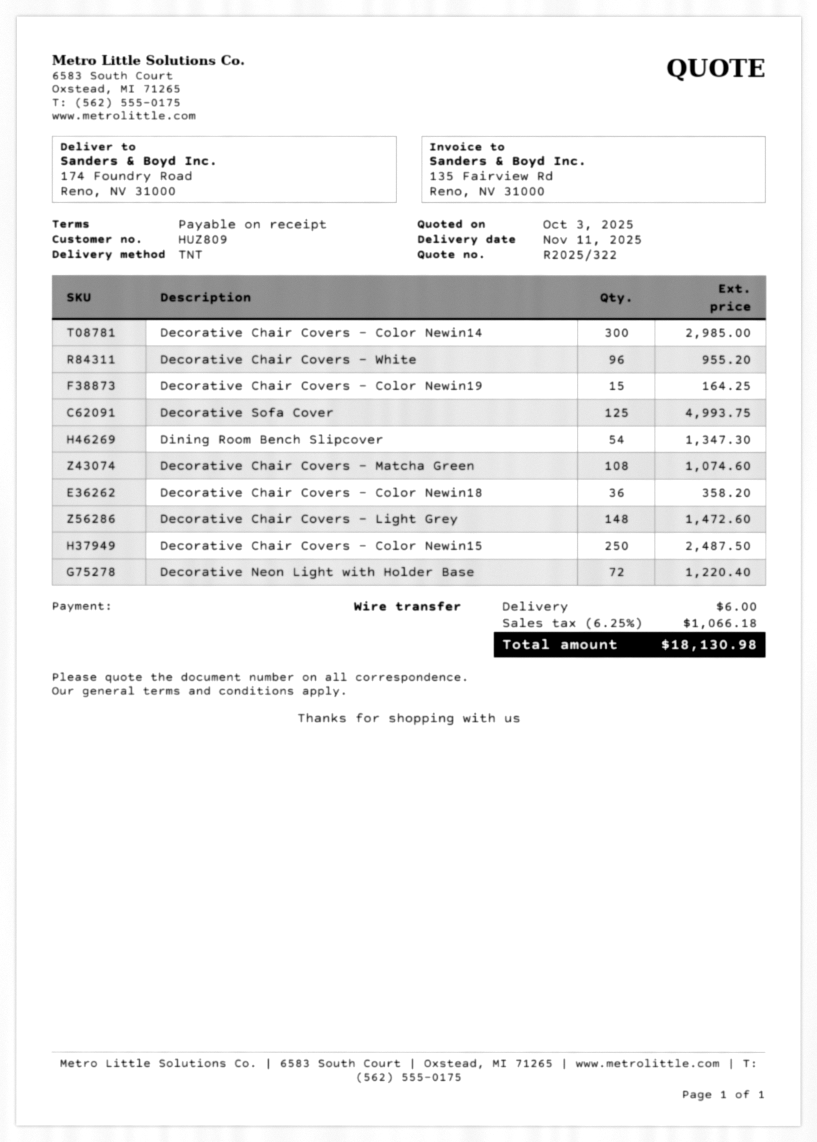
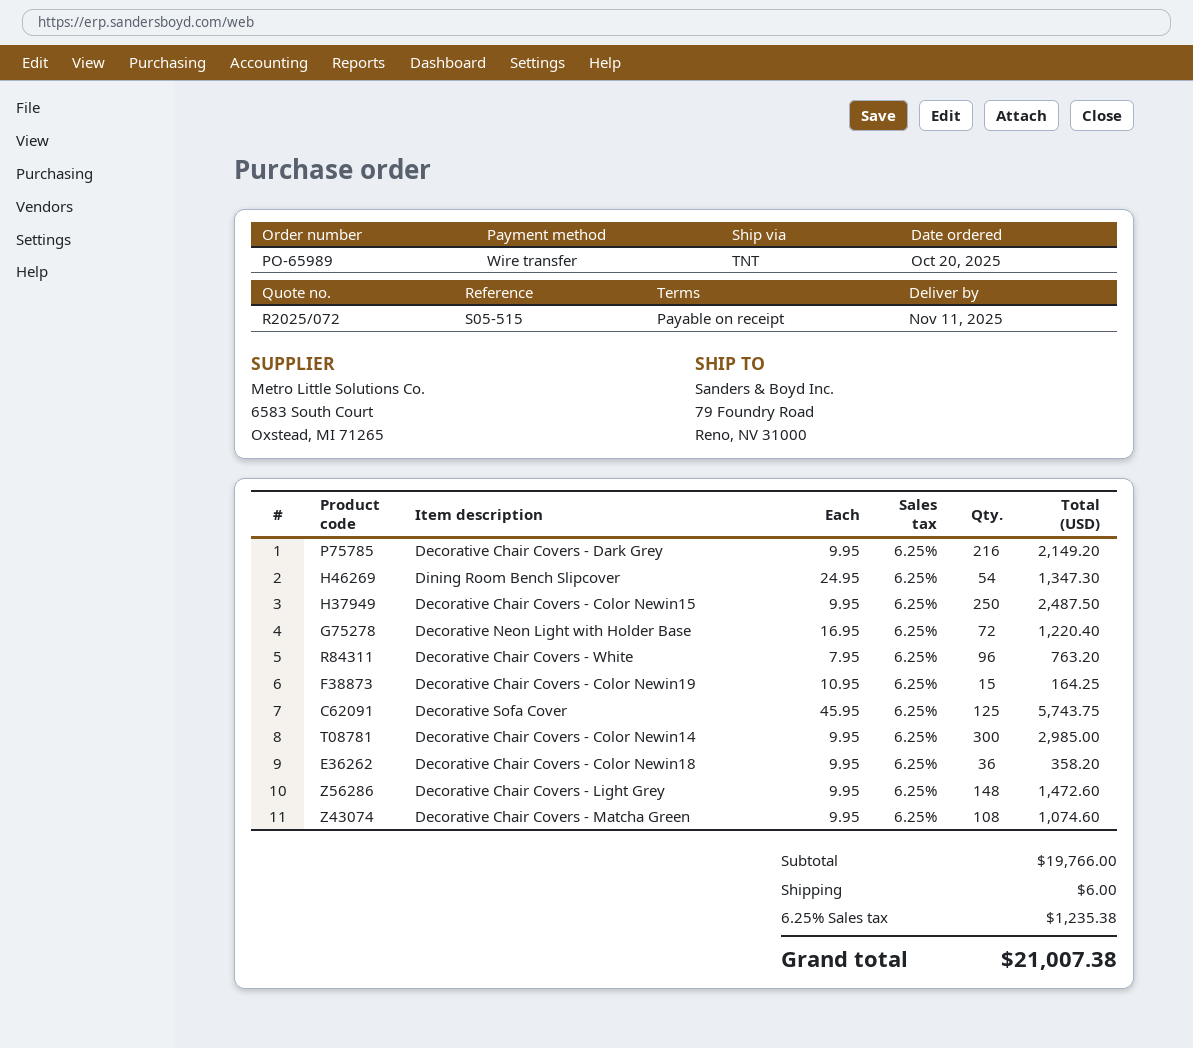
quote number: R2025/322 -> R2025/072
ship to: 174 Foundry Road, Reno, NV 31000 -> 79 Foundry Road, Reno, NV 31000
Decorative Chair Covers - White: 96 for 955.20 -> 96 for 763.20
Decorative Sofa Cover: 125 for 4993.75 -> 125 for 5743.75
Decorative Chair Covers - Dark Grey: none -> 216 for 2149.20
tax: 6.25% = 1066.18 -> 6.25% = 1235.38
total: 18130.98 -> 21007.38

